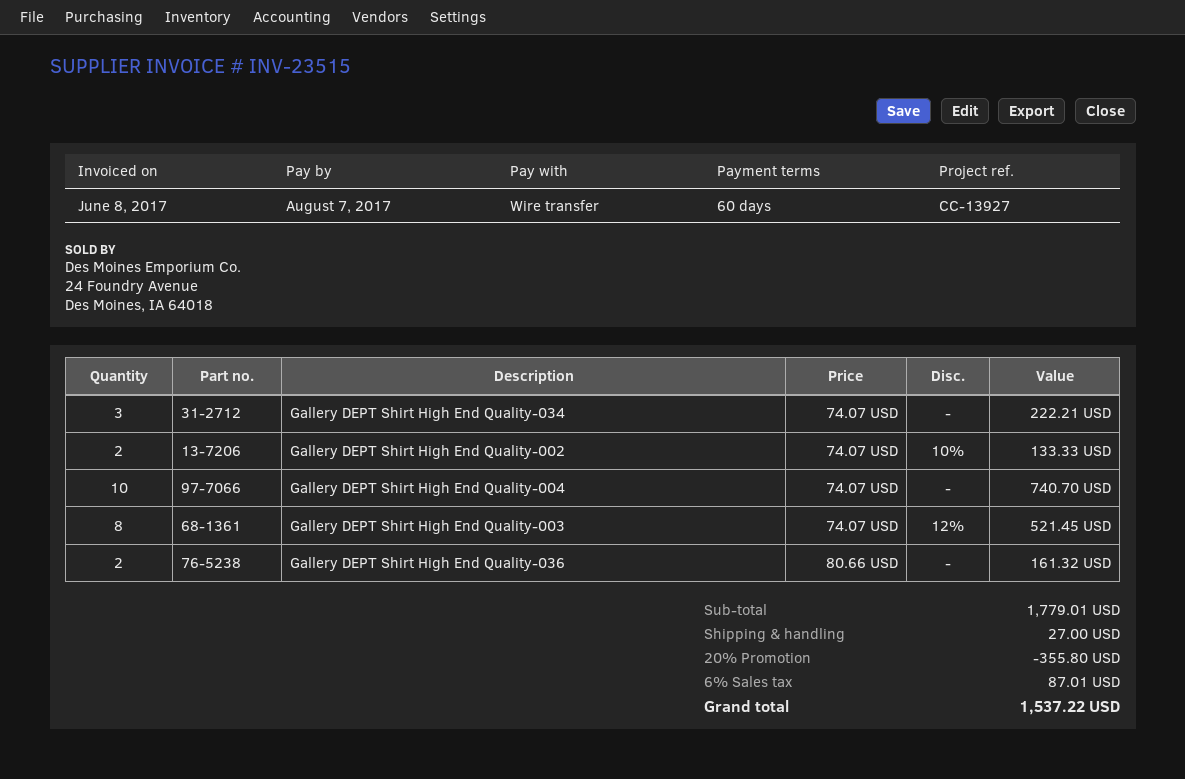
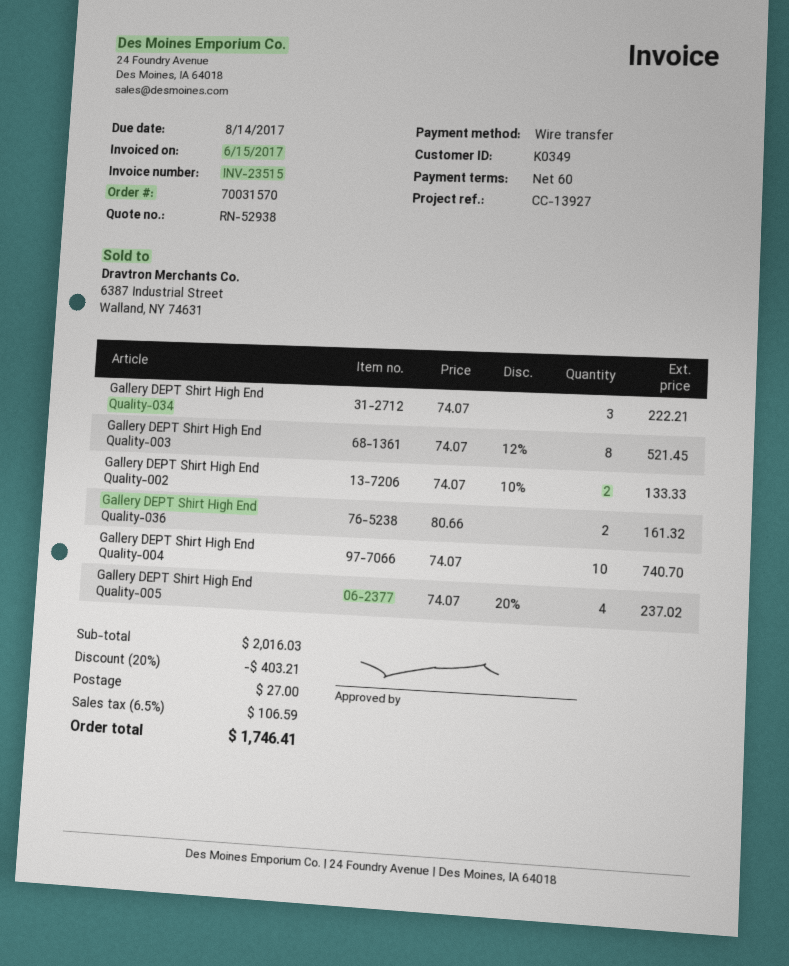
invoice date: 2017-06-08 -> 2017-06-15
due date: 2017-08-07 -> 2017-08-14
Gallery DEPT Shirt High End Quality-005: none -> 4 x 74.07 - 20% = 237.02
subtotal: 1779.01 -> 2016.03
discount: 20% = 355.80 -> 20% = 403.21
tax: 6% = 87.01 -> 6.5% = 106.59
total: 1537.22 -> 1746.41

